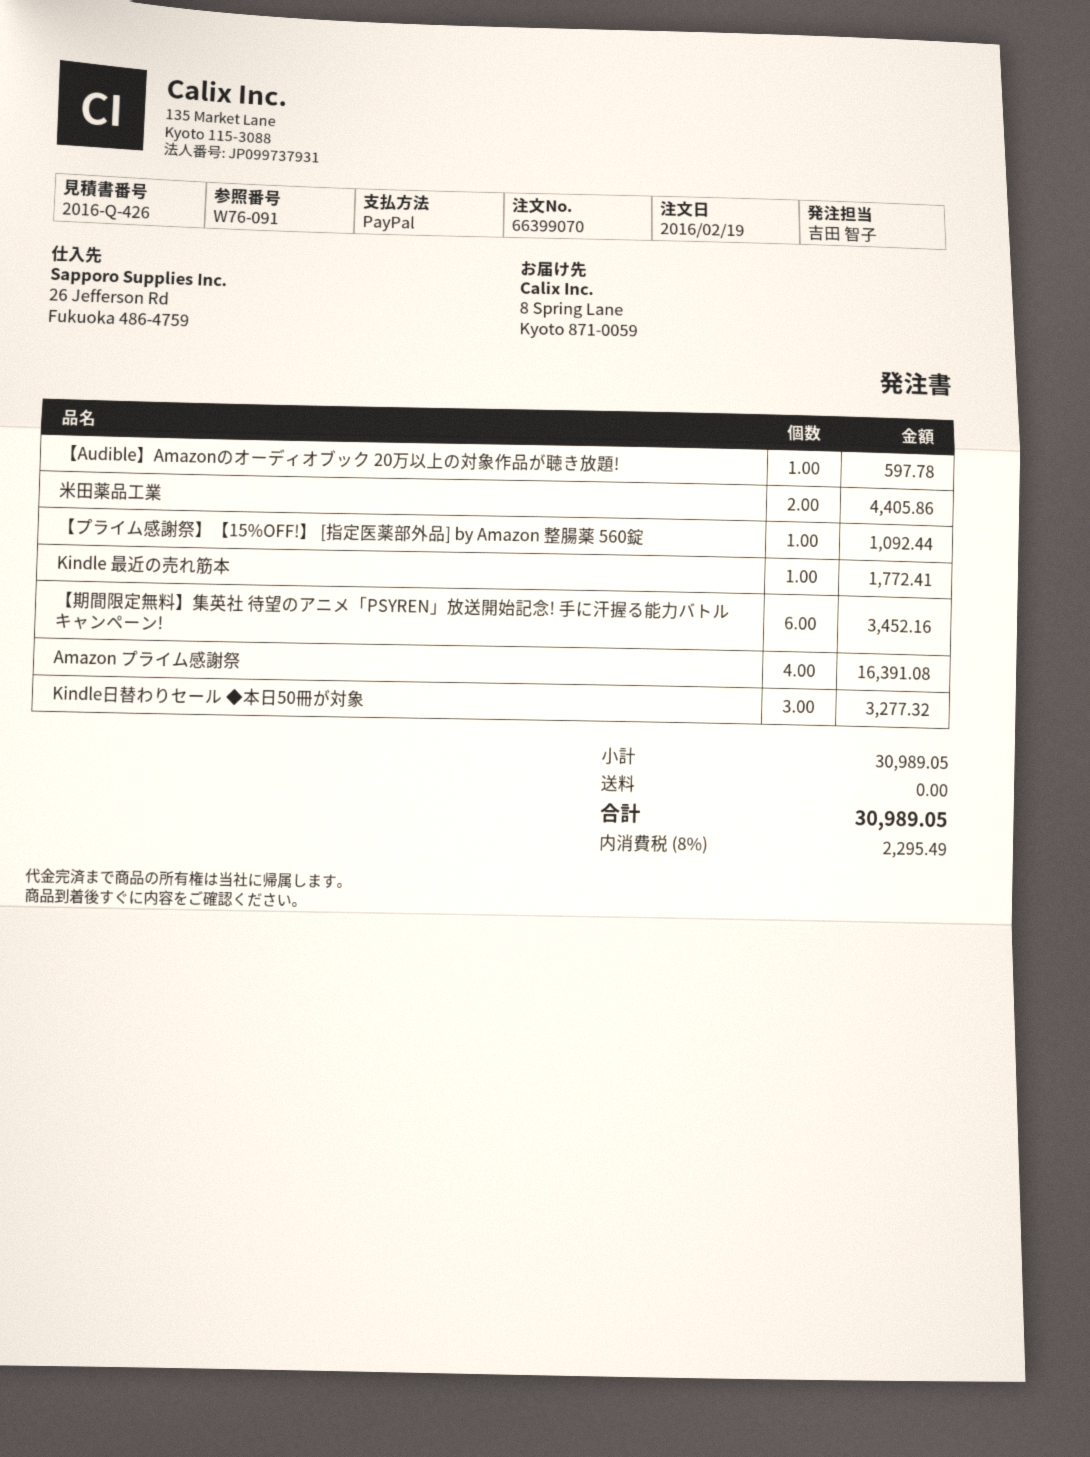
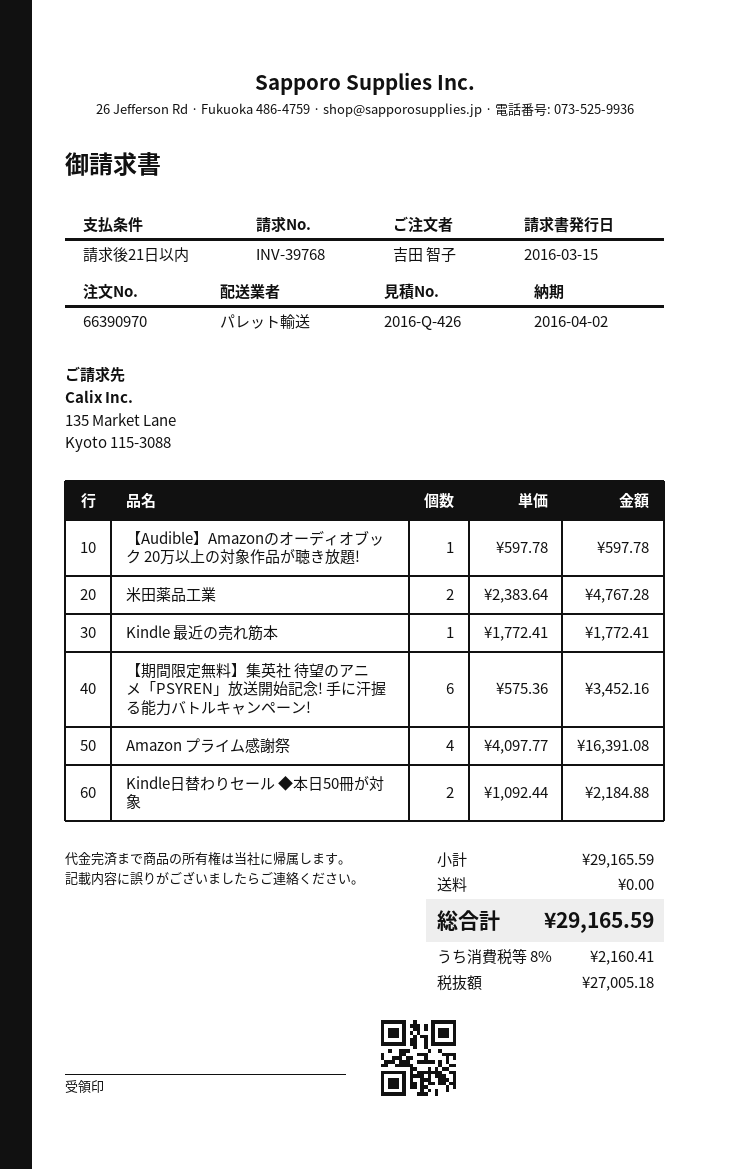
order number: 66399070 -> 66390970
米田薬品工業: 2 for 4405.86 -> 2 for 4767.28
【プライム感謝祭】【15%OFF!】 [指定医薬部外品] by Amazon 整腸薬 560錠: 1 for 1092.44 -> none
Kindle日替わりセール ◆本日50冊が対象: 3 for 3277.32 -> 2 for 2184.88
subtotal: 30989.05 -> 29165.59
tax: 8% = 2295.49 -> 8% = 2160.41
total: 30989.05 -> 29165.59

